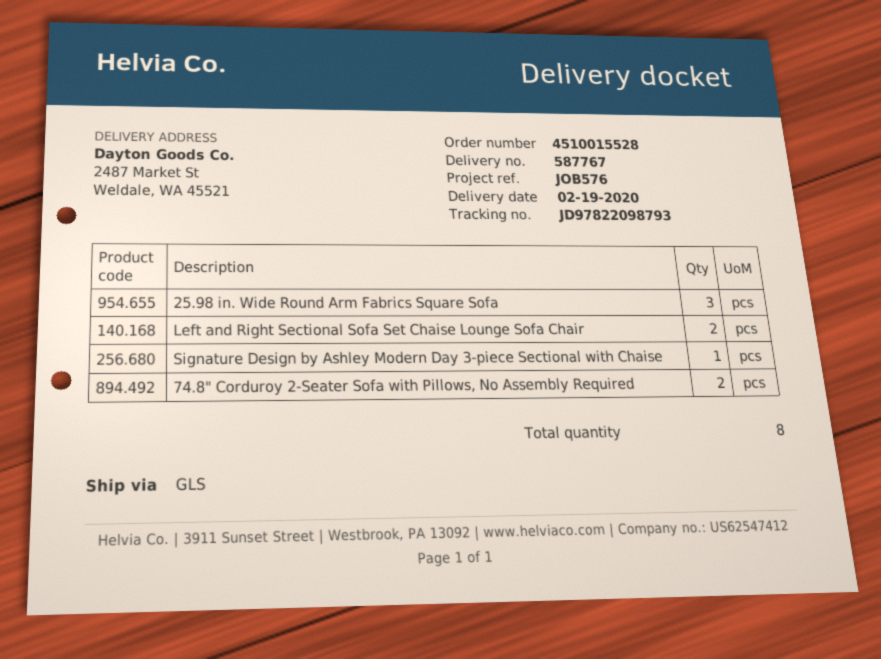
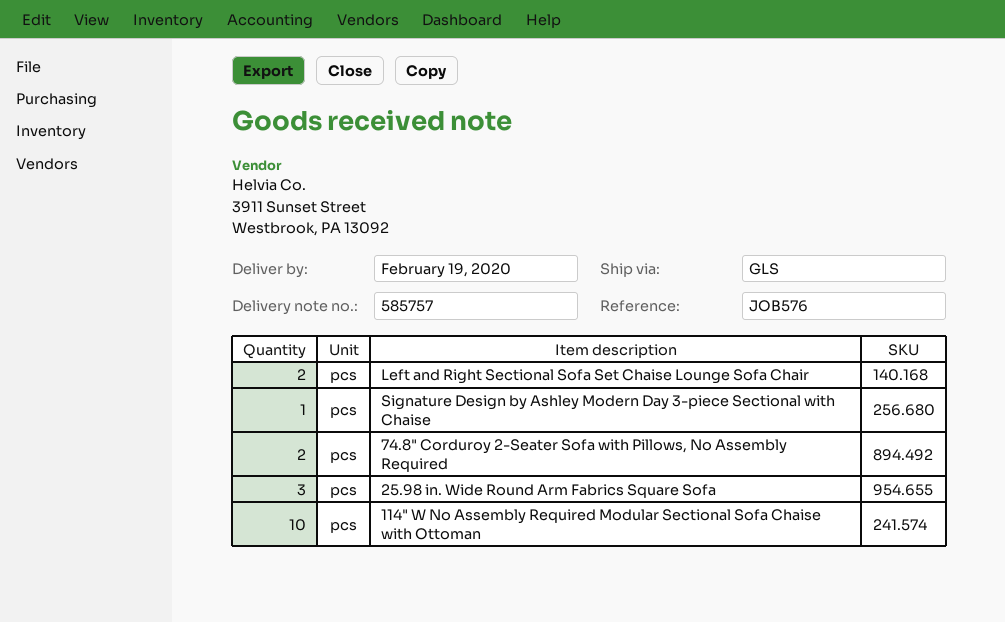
delivery note number: 587767 -> 585757
114" W No Assembly Required Modular Sectional Sofa Chaise with Ottoman: none -> 10

